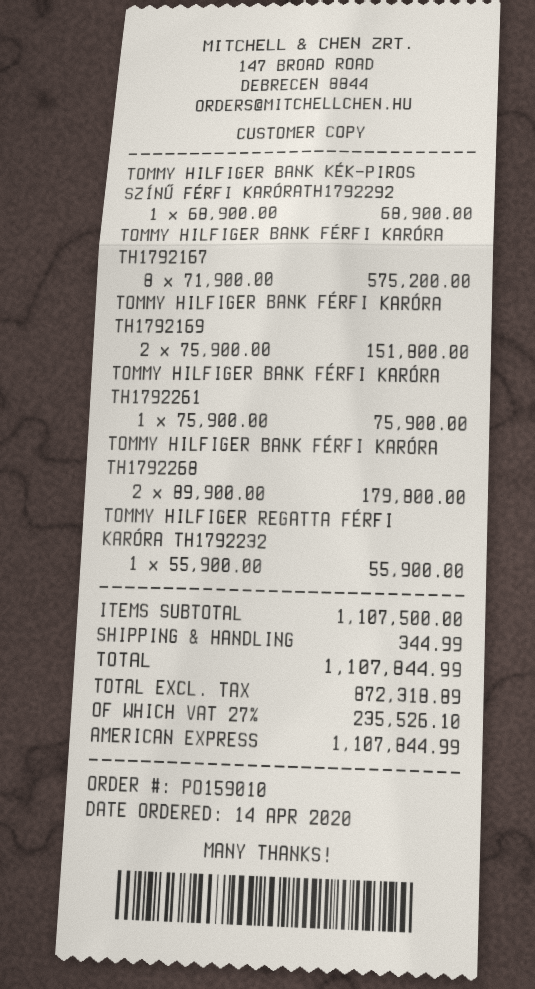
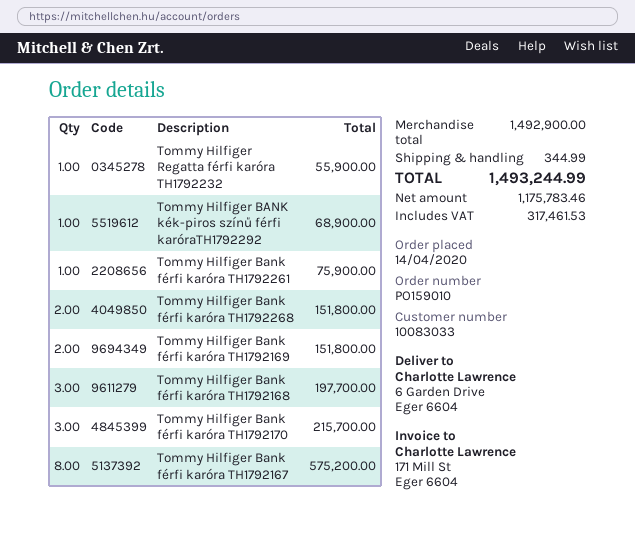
TOMMY HILFIGER BANK FÉRFI KARÓRA TH1792268: 2 for 179800.00 -> 2 for 151800.00
Tommy Hilfiger Bank férfi karóra TH1792168: none -> 3 for 197700.00
Tommy Hilfiger Bank férfi karóra TH1792170: none -> 3 for 215700.00
subtotal: 1107500.00 -> 1492900.00
net: 872318.89 -> 1175783.46
tax: 235526.10 -> 317461.53
total: 1107844.99 -> 1493244.99

